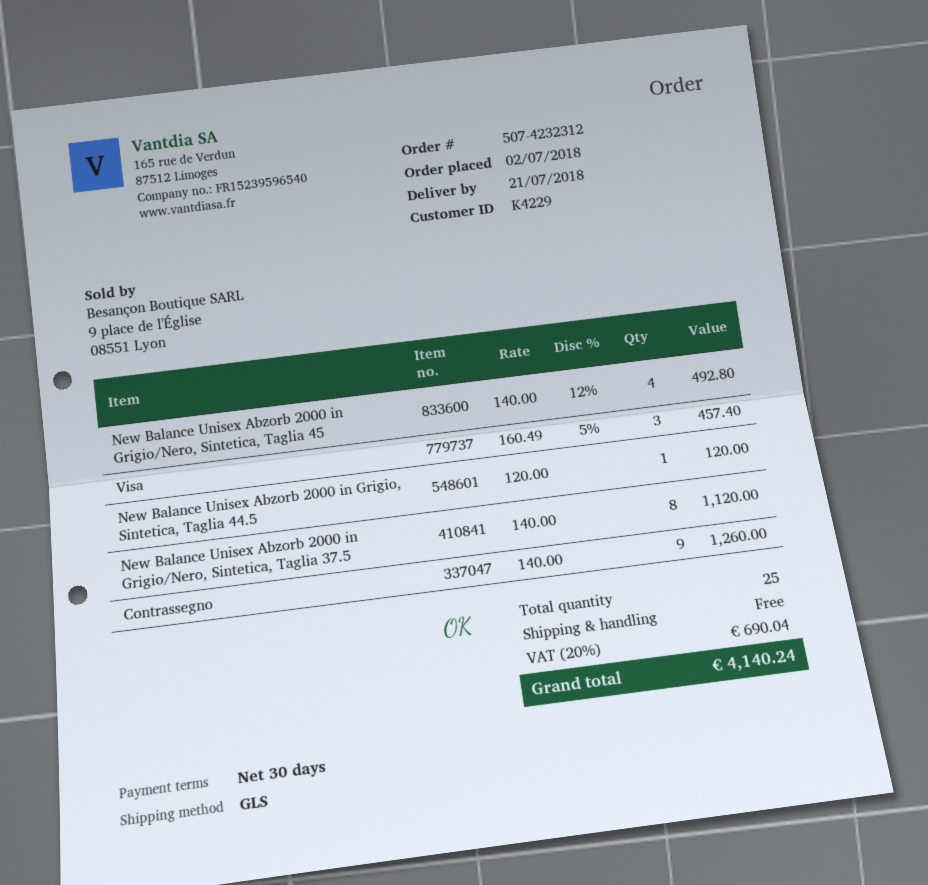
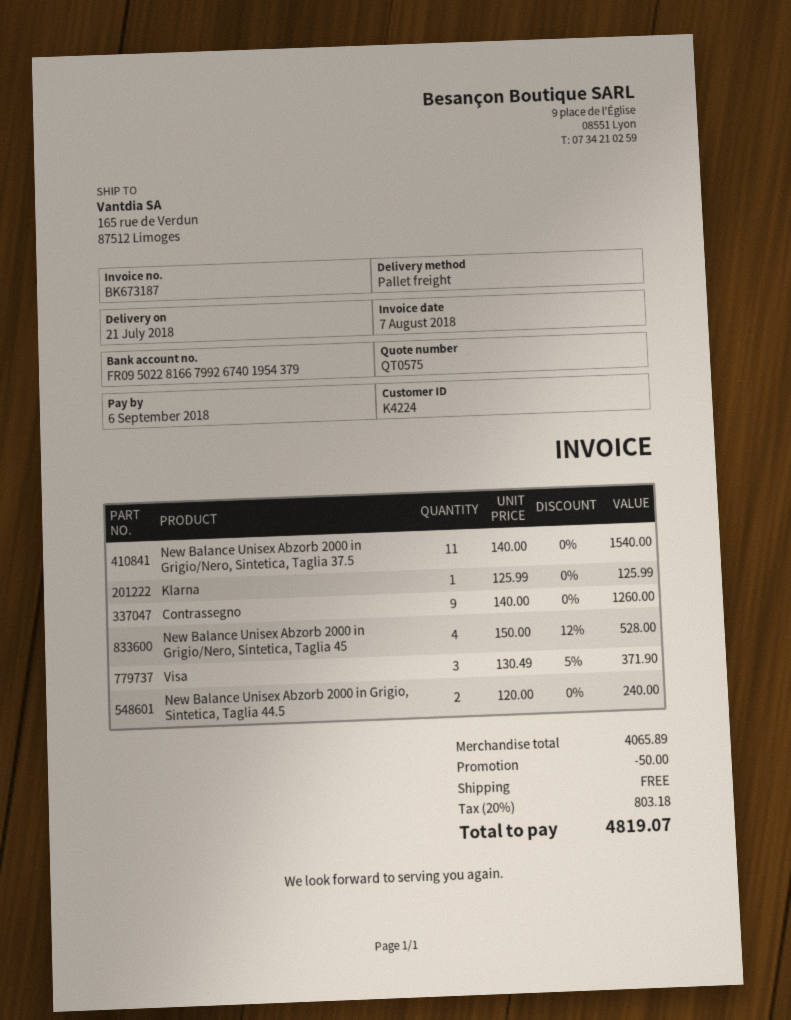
customer number: K4229 -> K4224
shipping method: GLS -> pallet freight
New Balance Unisex Abzorb 2000 in Grigio/Nero, Sintetica, Taglia 45: 4 x 140.00 - 12% = 492.80 -> 4 x 150.00 - 12% = 528.00
Visa: 3 x 160.49 - 5% = 457.40 -> 3 x 130.49 - 5% = 371.90
New Balance Unisex Abzorb 2000 in Grigio, Sintetica, Taglia 44.5: 1 x 120.00 = 120.00 -> 2 x 120.00 = 240.00
New Balance Unisex Abzorb 2000 in Grigio/Nero, Sintetica, Taglia 37.5: 8 x 140.00 = 1120.00 -> 11 x 140.00 = 1540.00
Klarna: none -> 1 x 125.99 = 125.99
discount: none -> 50.00
tax: 20% = 690.04 -> 20% = 803.18
total: 4140.24 -> 4819.07

